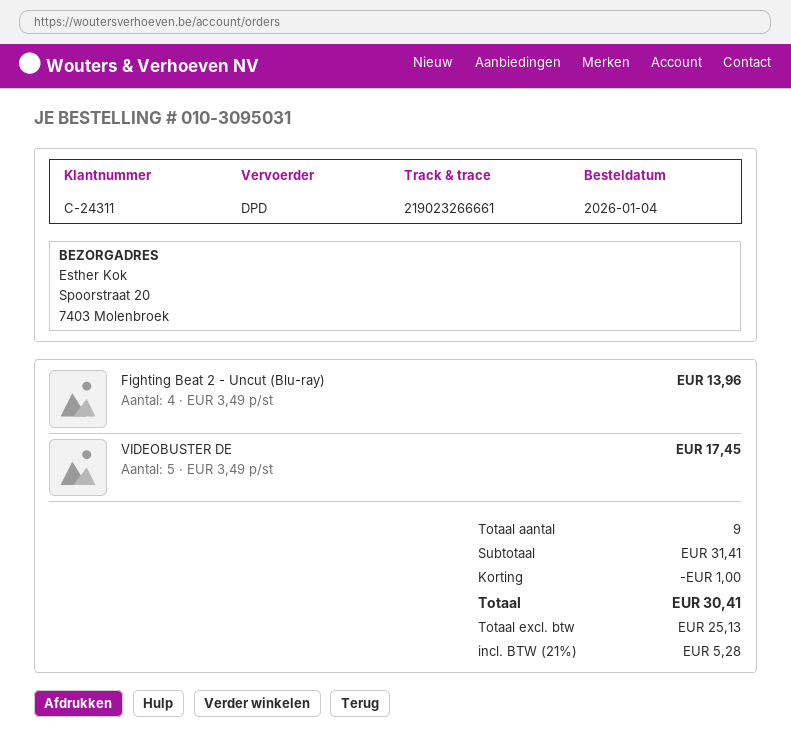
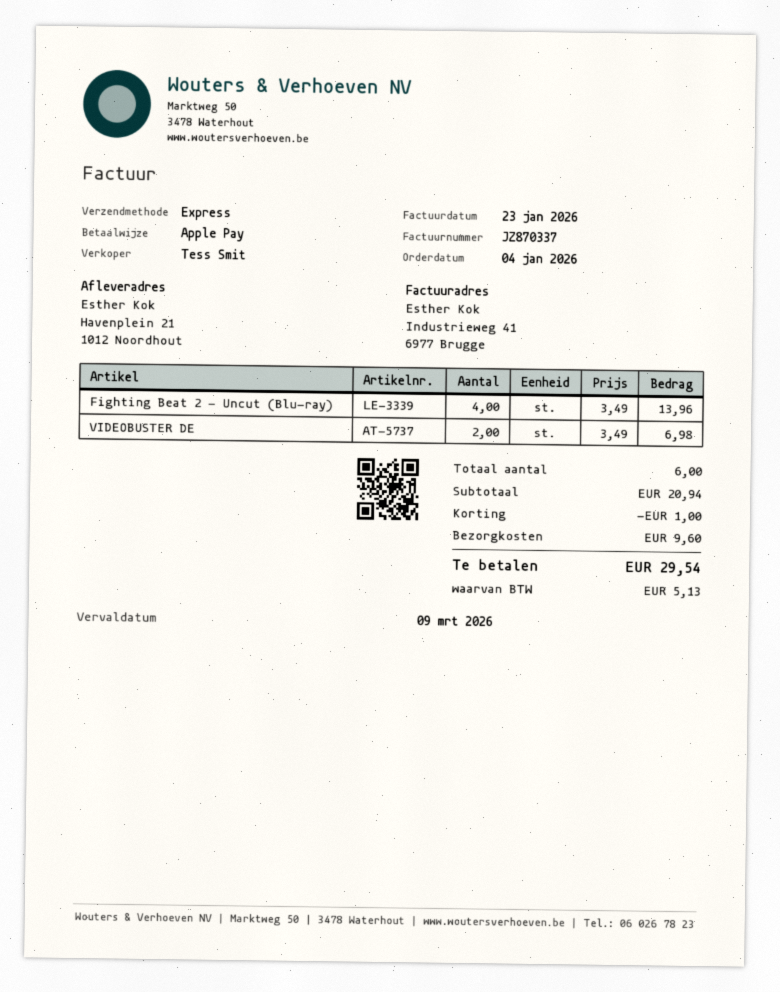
shipping method: DPD -> express
ship to: Spoorstraat 20, 7403 Molenbroek -> Havenplein 21, 1012 Noordhout
VIDEOBUSTER DE: 5 x 3.49 = 17.45 -> 2 x 3.49 = 6.98
total quantity: 9 -> 6
subtotal: 31.41 -> 20.94
shipping: none -> 9.60
tax: 5.28 -> 5.13
total: 30.41 -> 29.54

